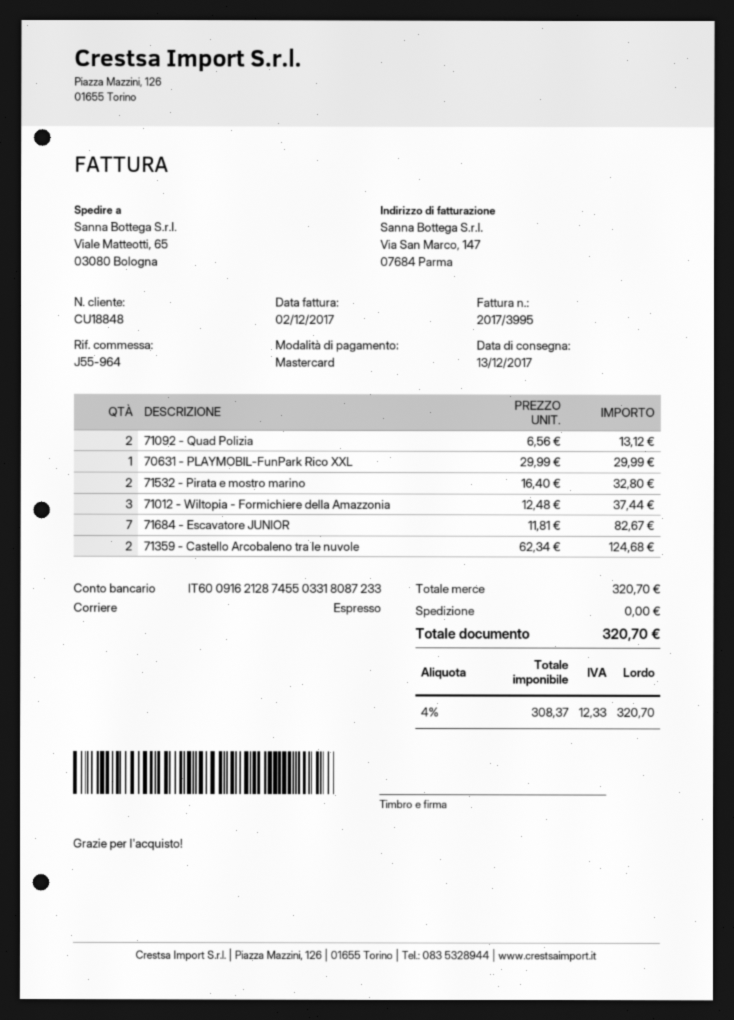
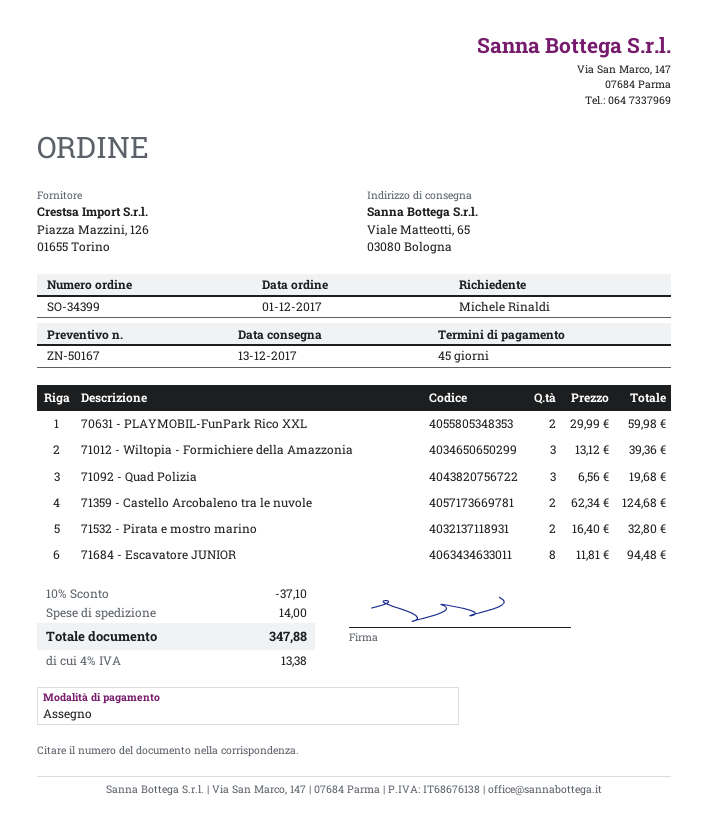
payment method: Mastercard -> cheque
71092 - Quad Polizia: 2 x 6.56 = 13.12 -> 3 x 6.56 = 19.68
70631 - PLAYMOBIL-FunPark Rico XXL: 1 x 29.99 = 29.99 -> 2 x 29.99 = 59.98
71012 - Wiltopia - Formichiere della Amazzonia: 3 x 12.48 = 37.44 -> 3 x 13.12 = 39.36
71684 - Escavatore JUNIOR: 7 x 11.81 = 82.67 -> 8 x 11.81 = 94.48
discount: none -> 10% = 37.10
shipping: 0.00 -> 14.00
tax: 4% = 12.33 -> 4% = 13.38
total: 320.70 -> 347.88

